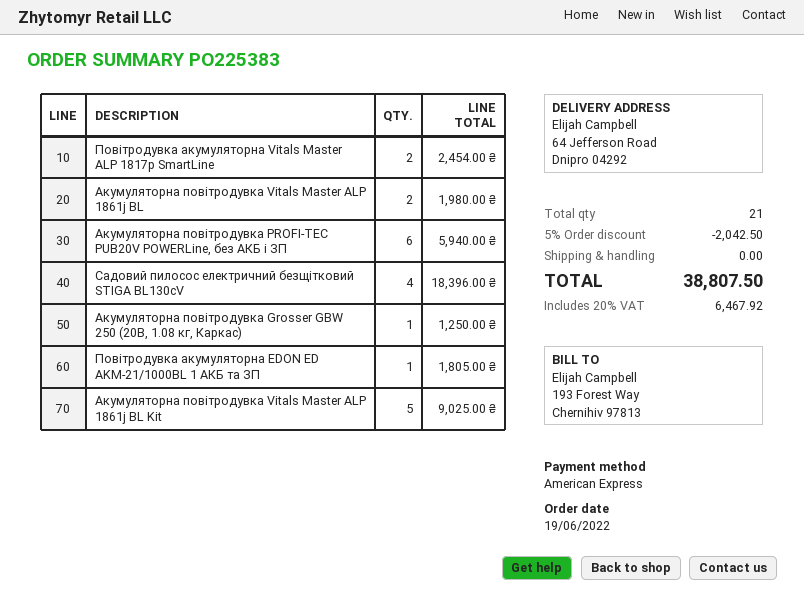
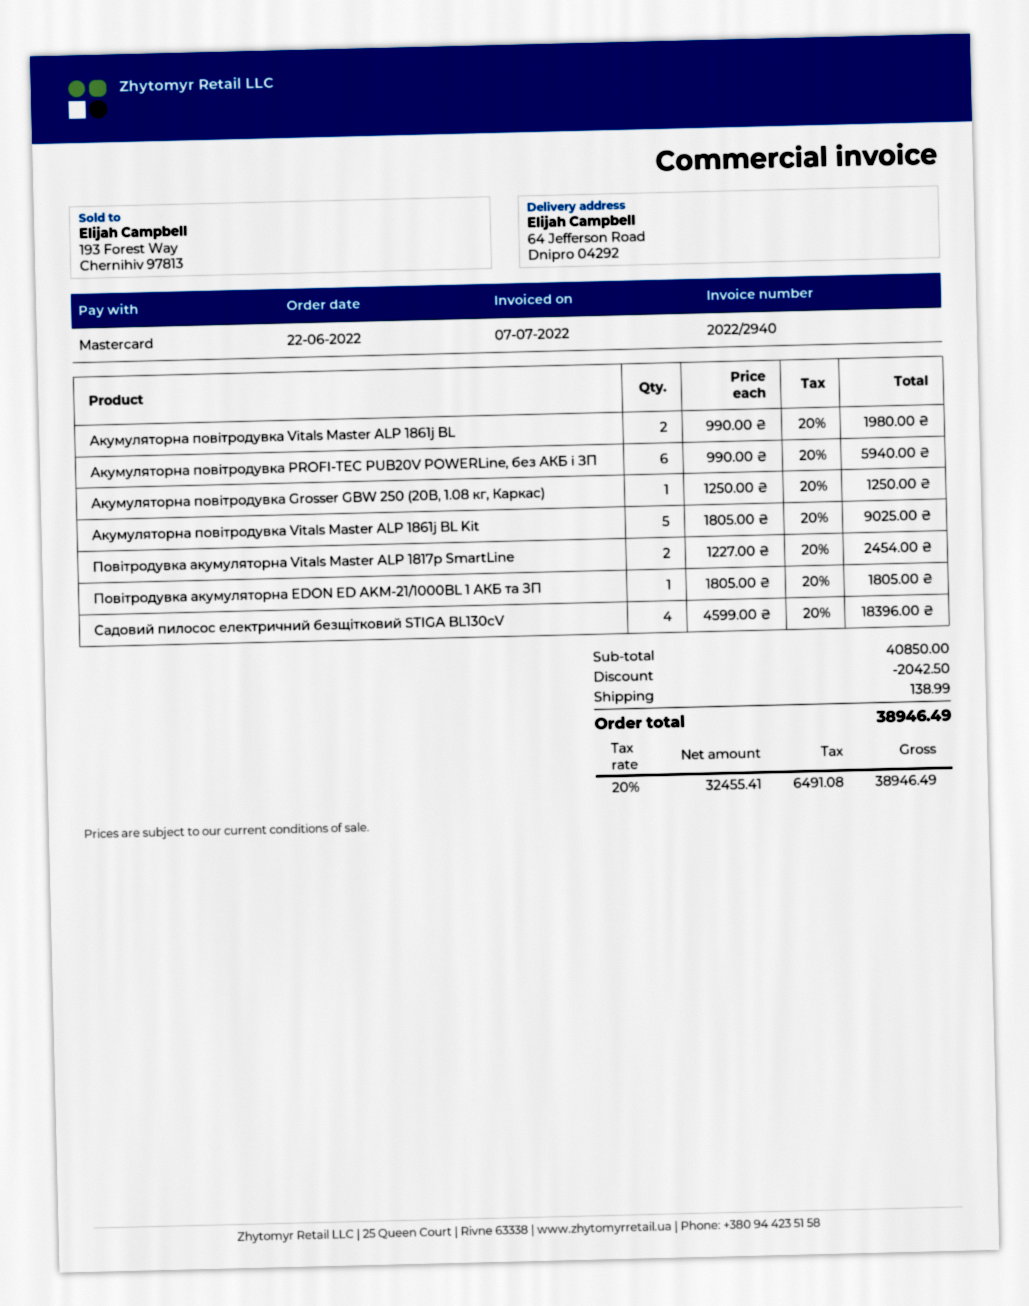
order date: 2022-06-19 -> 2022-06-22
payment method: American Express -> Mastercard
shipping: 0.00 -> 138.99
tax: 20% = 6467.92 -> 20% = 6491.08
total: 38807.50 -> 38946.49

